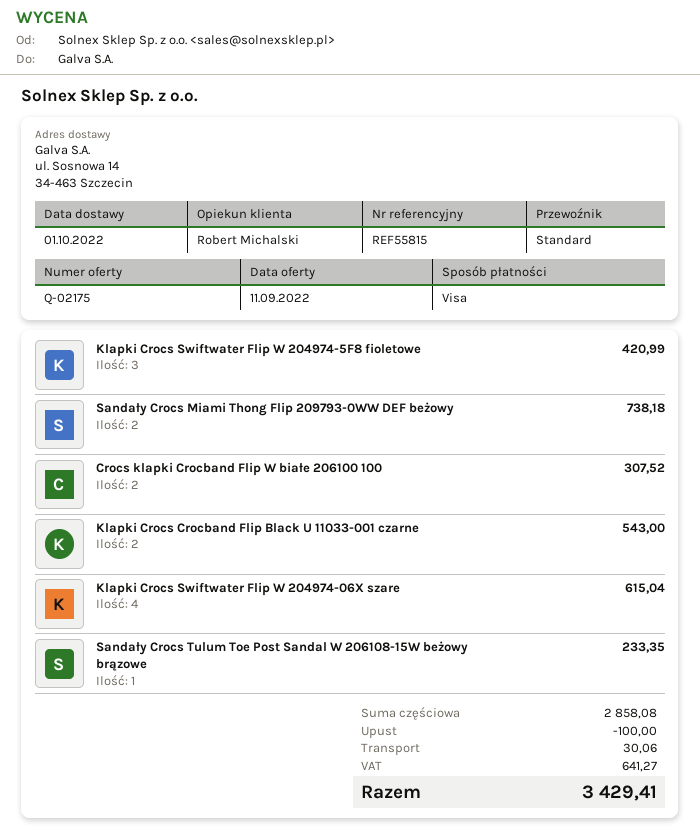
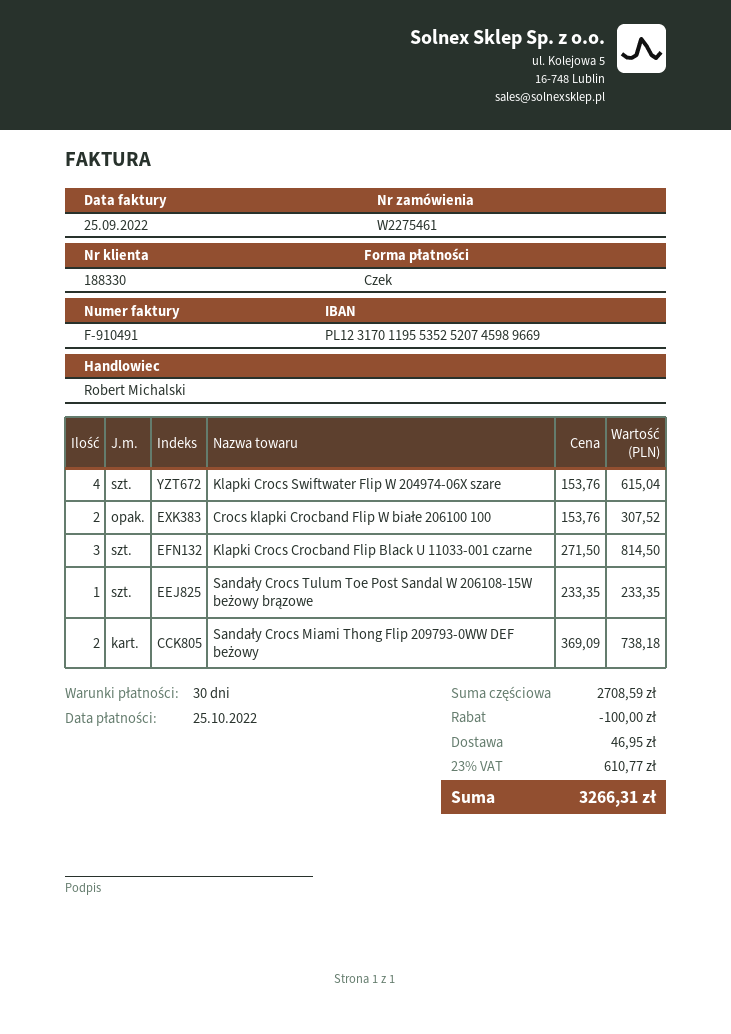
payment method: Visa -> cheque
Klapki Crocs Swiftwater Flip W 204974-5F8 fioletowe: 3 for 420.99 -> none
Klapki Crocs Crocband Flip Black U 11033-001 czarne: 2 for 543.00 -> 3 for 814.50
subtotal: 2858.08 -> 2708.59
shipping: 30.06 -> 46.95
tax: 641.27 -> 610.77
total: 3429.41 -> 3266.31

